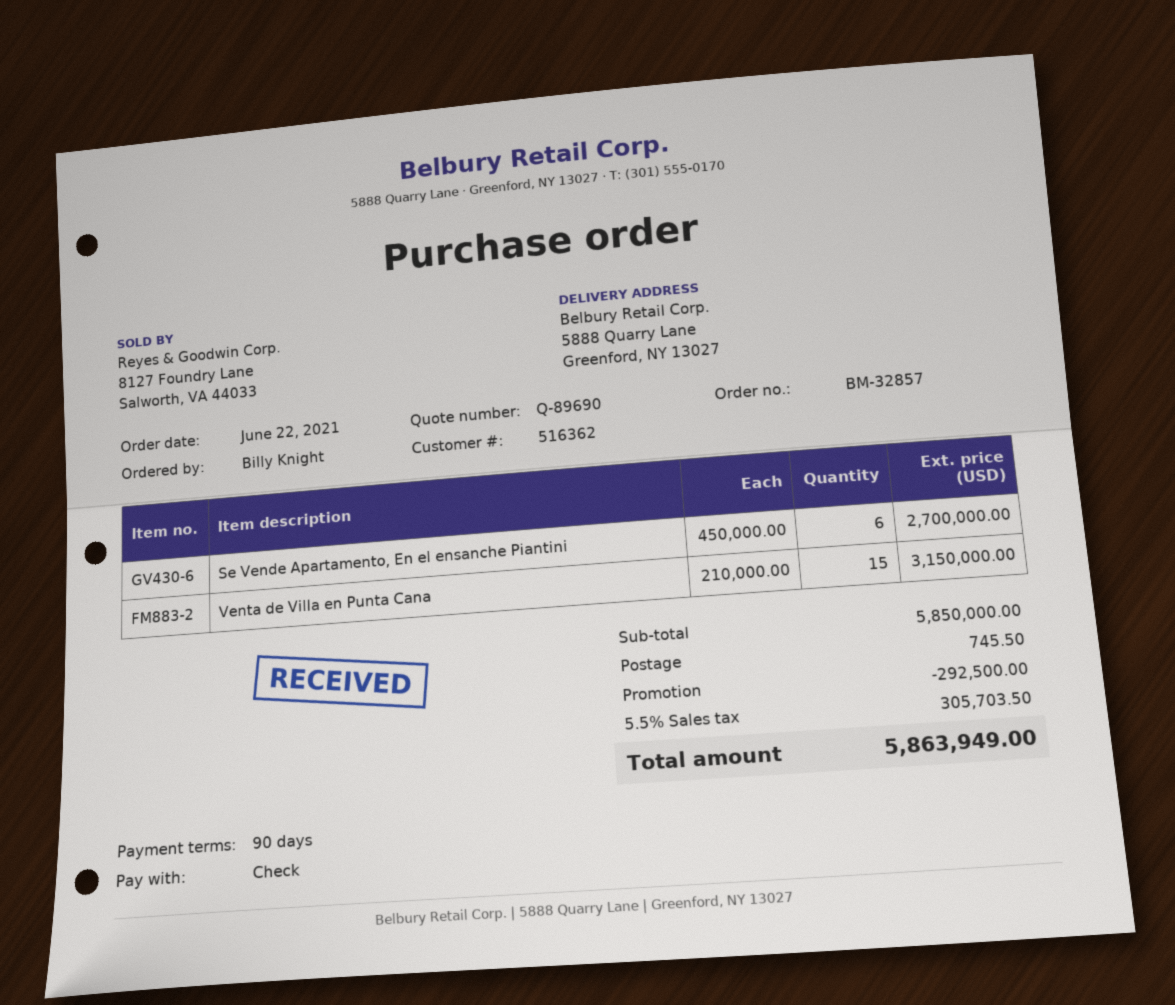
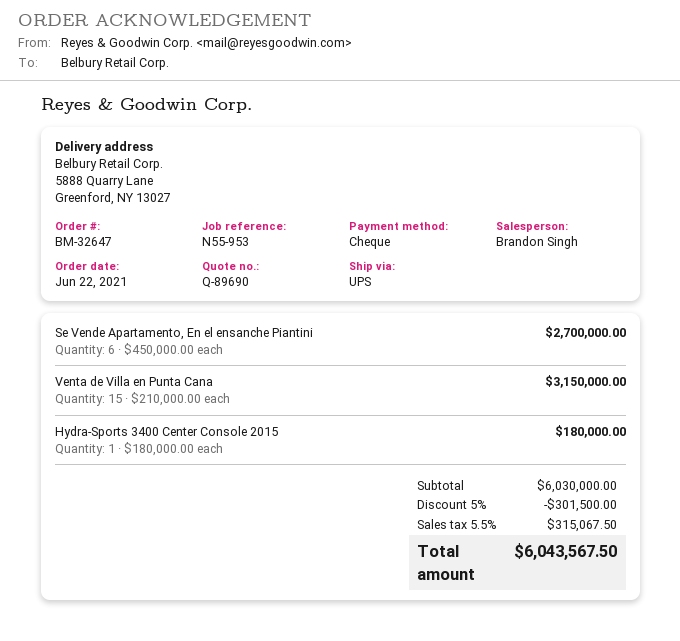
order number: BM-32857 -> BM-32647
Hydra-Sports 3400 Center Console 2015: none -> 1 x 180000.00 = 180000.00
subtotal: 5850000.00 -> 6030000.00
discount: 292500.00 -> 301500.00
shipping: 745.50 -> none
tax: 5.5% = 305703.50 -> 5.5% = 315067.50
total: 5863949.00 -> 6043567.50

